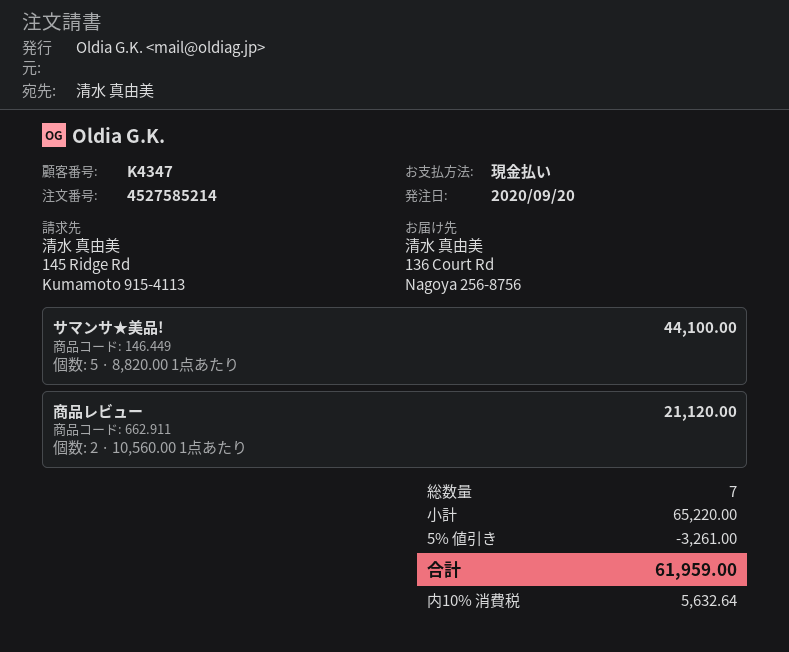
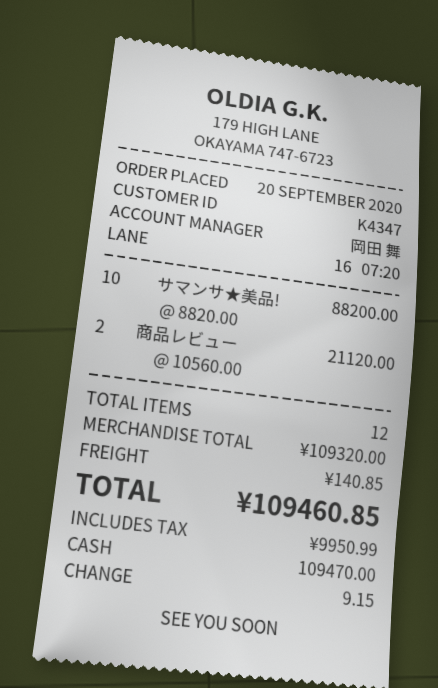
サマンサ★美品!: 5 x 8820.00 = 44100.00 -> 10 x 8820.00 = 88200.00
total quantity: 7 -> 12
subtotal: 65220.00 -> 109320.00
discount: 5% = 3261.00 -> none
shipping: none -> 140.85
tax: 5632.64 -> 9950.99
total: 61959.00 -> 109460.85

